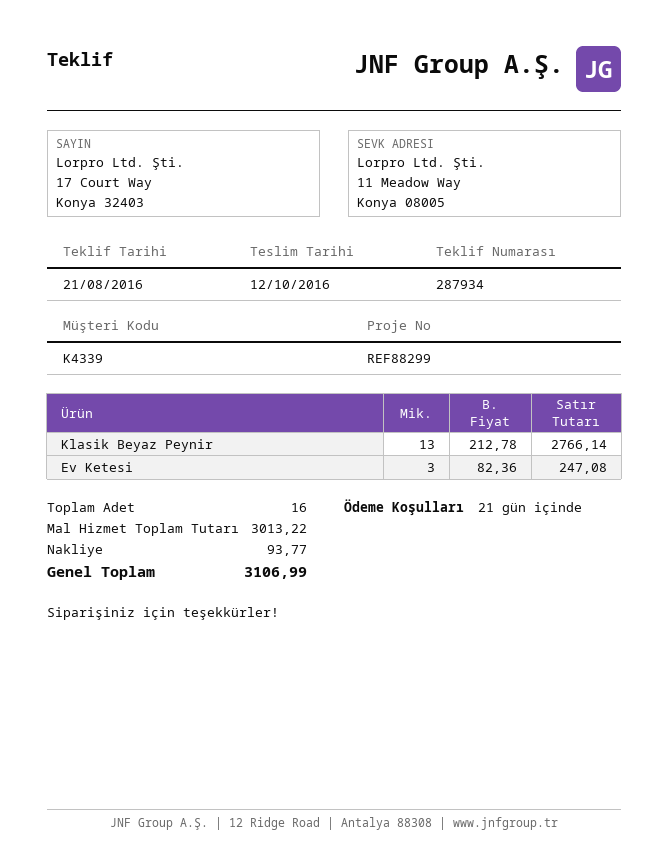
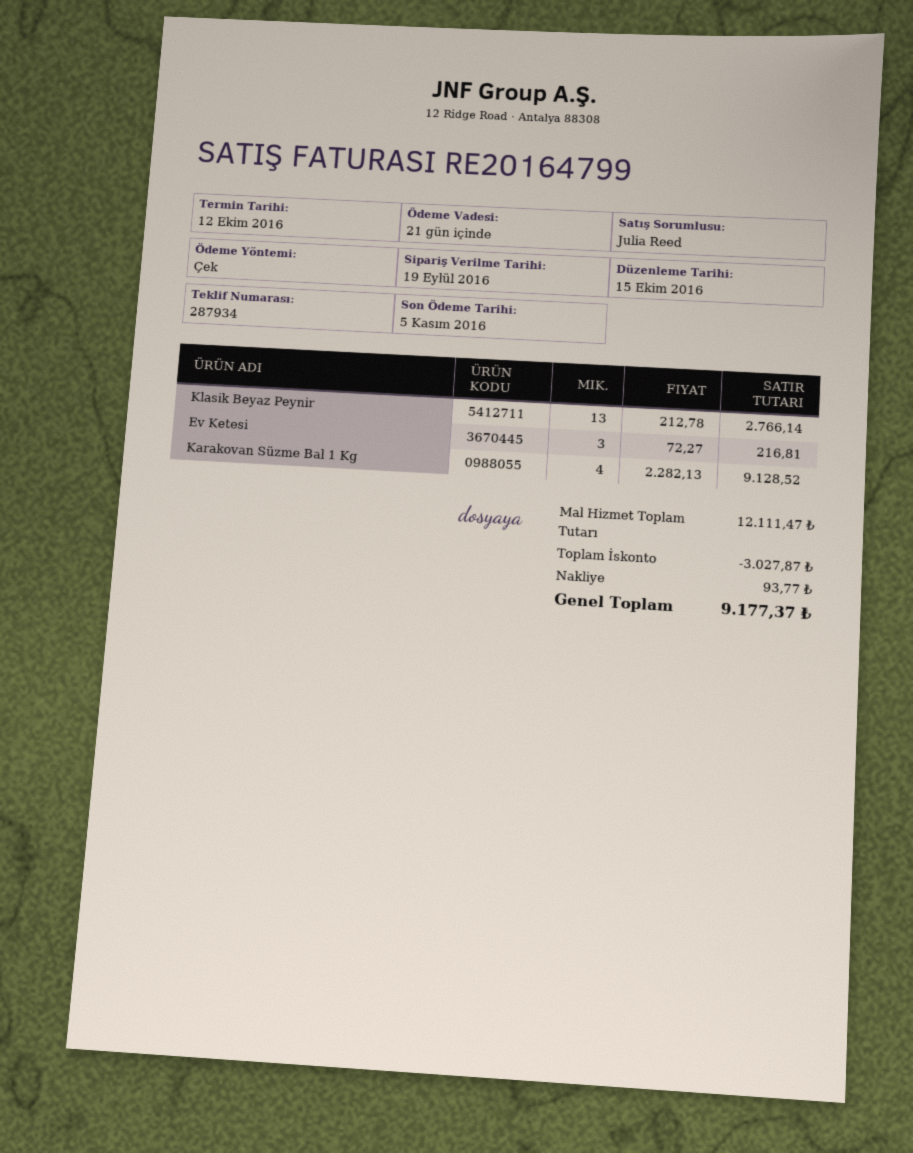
Ev Ketesi: 3 x 82.36 = 247.08 -> 3 x 72.27 = 216.81
Karakovan Süzme Bal 1 Kg: none -> 4 x 2282.13 = 9128.52
subtotal: 3013.22 -> 12111.47
discount: none -> 3027.87
total: 3106.99 -> 9177.37

